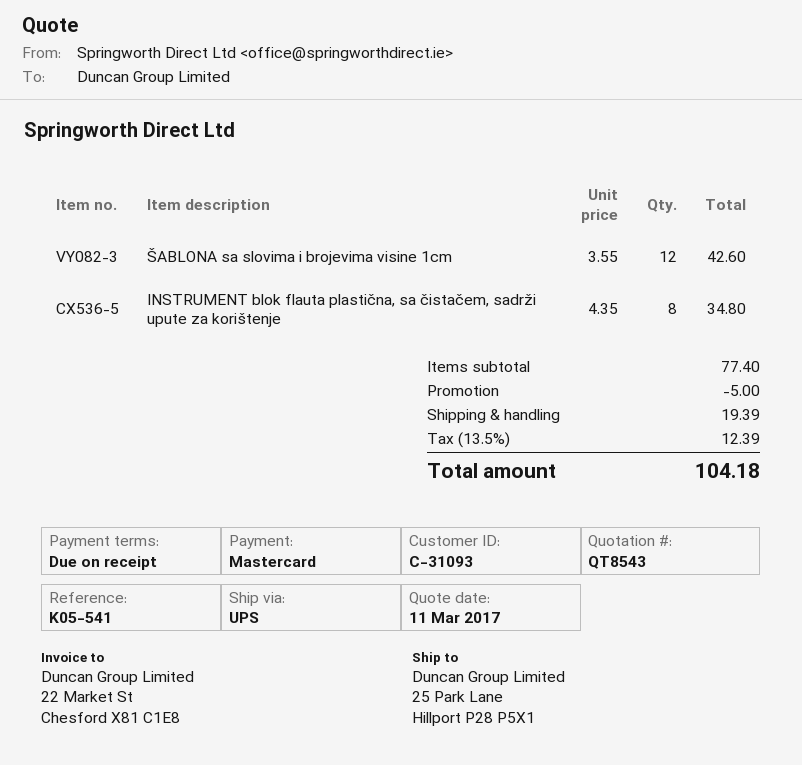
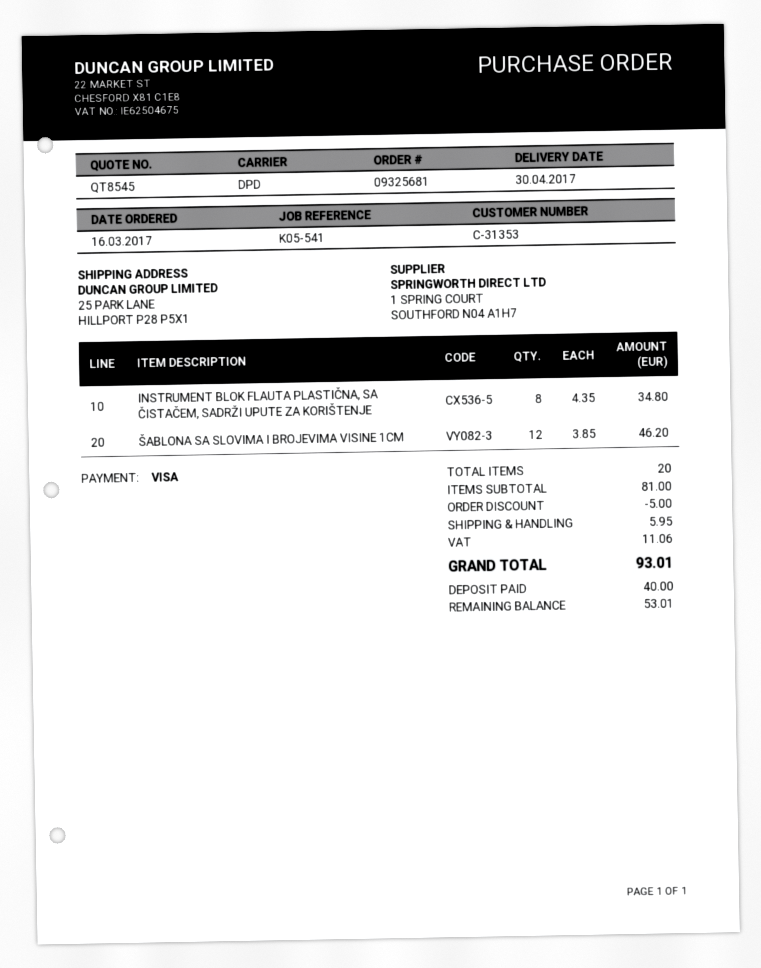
quote number: QT8543 -> QT8545
customer number: C-31093 -> C-31353
payment method: Mastercard -> Visa
shipping method: UPS -> DPD
ŠABLONA sa slovima i brojevima visine 1cm: 12 x 3.55 = 42.60 -> 12 x 3.85 = 46.20
subtotal: 77.40 -> 81.00
shipping: 19.39 -> 5.95
tax: 12.39 -> 11.06
total: 104.18 -> 93.01

